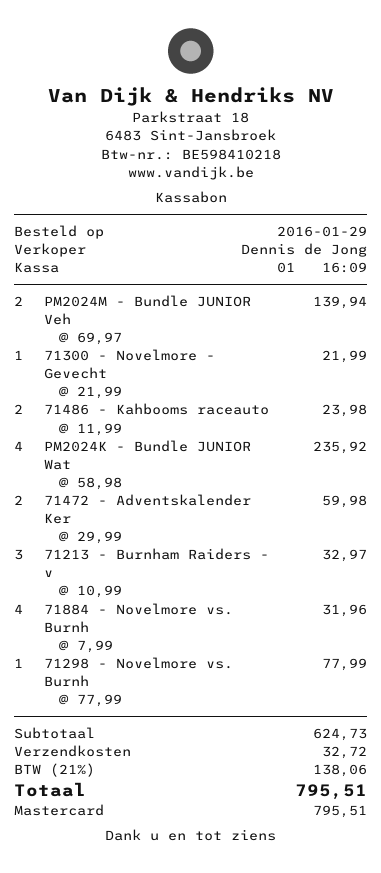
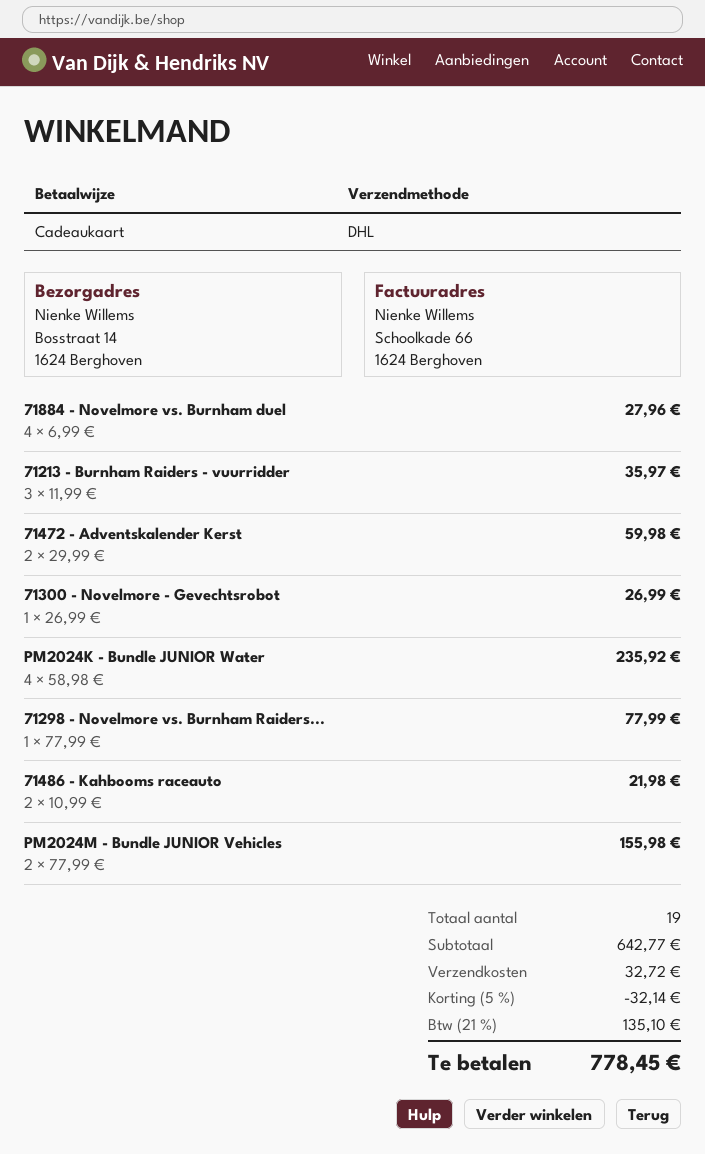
payment method: Mastercard -> gift card
PM2024M - Bundle JUNIOR Veh: 2 x 69.97 = 139.94 -> 2 x 77.99 = 155.98
71300 - Novelmore - Gevecht: 1 x 21.99 = 21.99 -> 1 x 26.99 = 26.99
71486 - Kahbooms raceauto: 2 x 11.99 = 23.98 -> 2 x 10.99 = 21.98
71213 - Burnham Raiders - v: 3 x 10.99 = 32.97 -> 3 x 11.99 = 35.97
71884 - Novelmore vs. Burnh: 4 x 7.99 = 31.96 -> 4 x 6.99 = 27.96
subtotal: 624.73 -> 642.77
discount: none -> 5% = 32.14
tax: 21% = 138.06 -> 21% = 135.10
total: 795.51 -> 778.45

